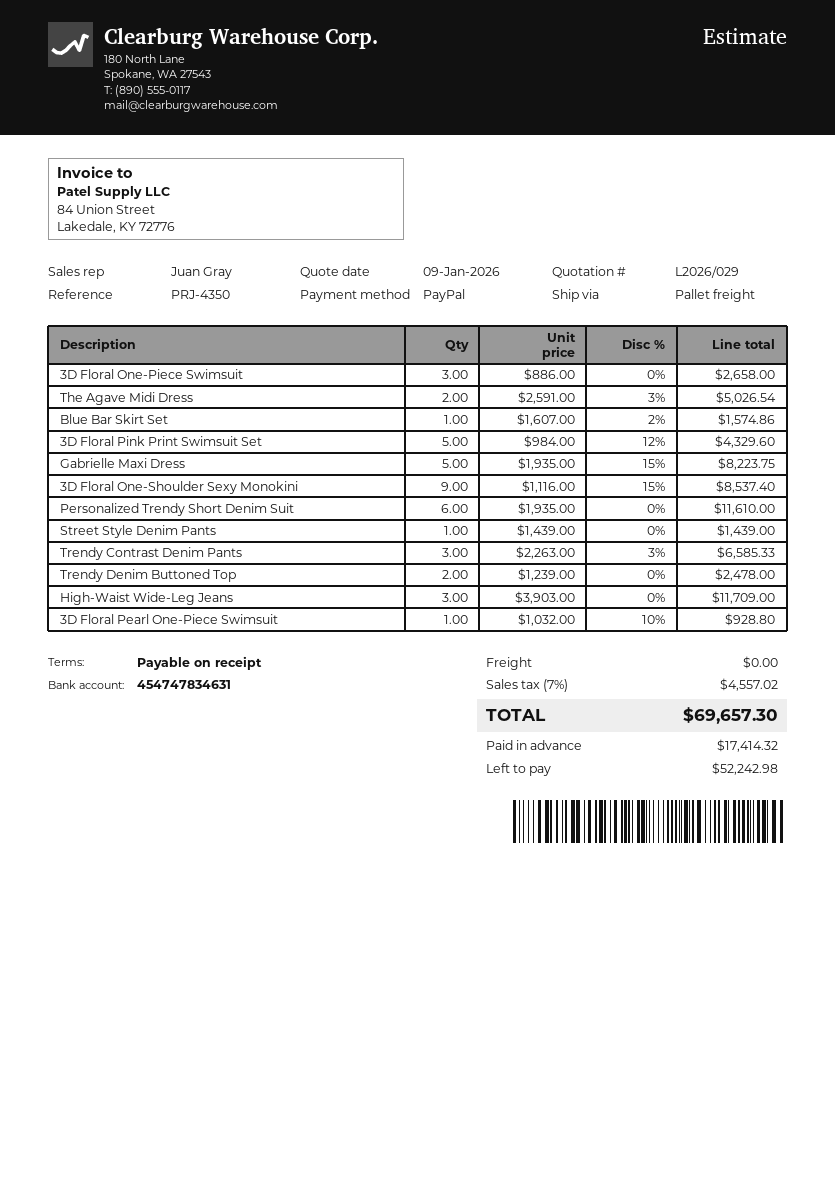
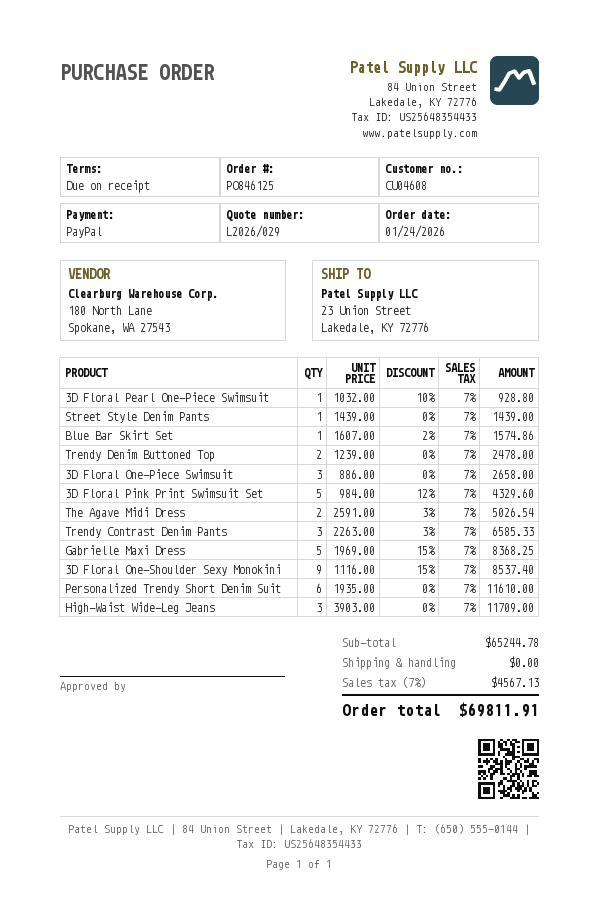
Gabrielle Maxi Dress: 5 x 1935.00 - 15% = 8223.75 -> 5 x 1969.00 - 15% = 8368.25
tax: 7% = 4557.02 -> 7% = 4567.13
total: 69657.30 -> 69811.91

